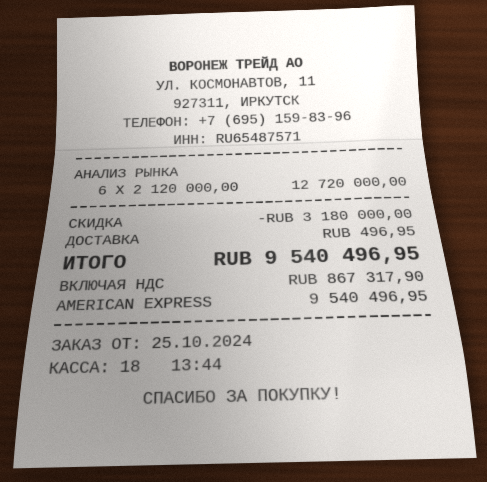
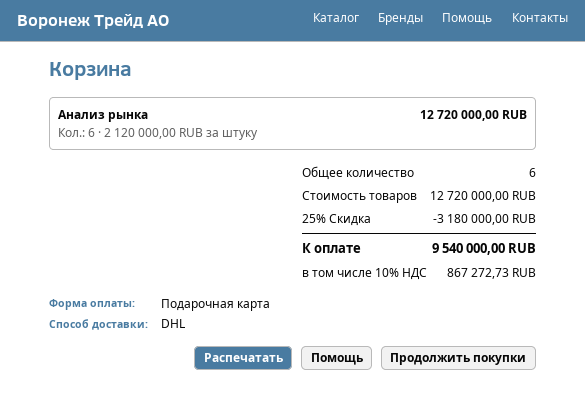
payment method: American Express -> gift card
shipping: 496.95 -> none
tax: 867317.90 -> 867272.73
total: 9540496.95 -> 9540000.00

